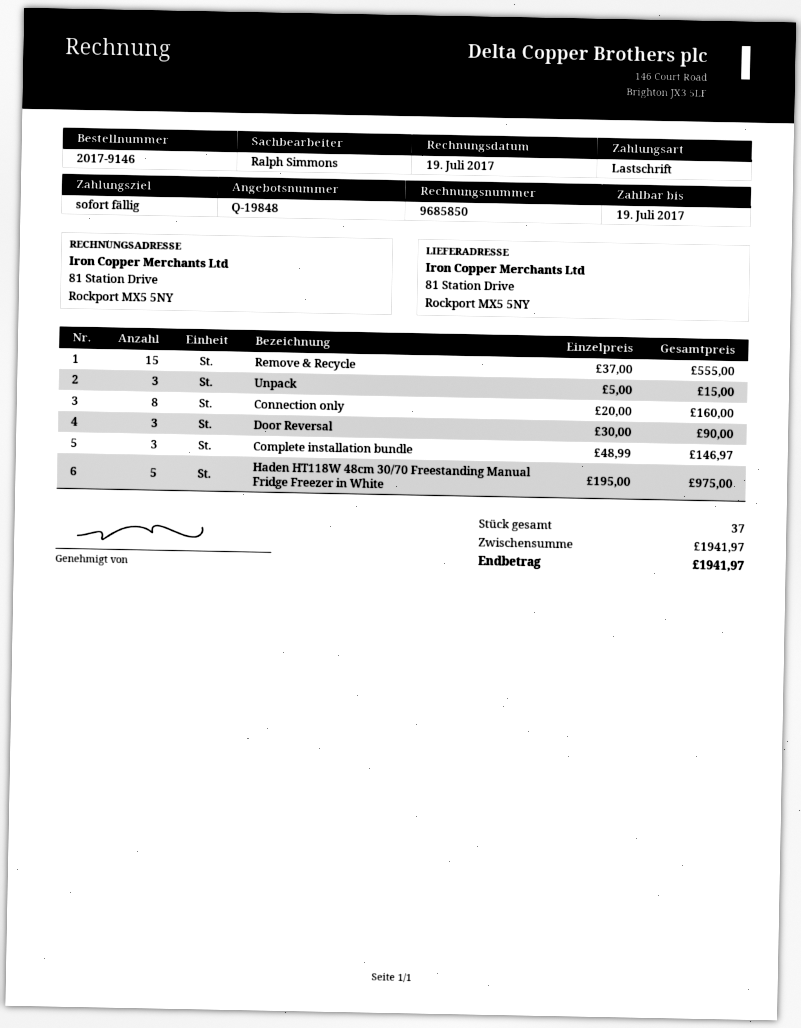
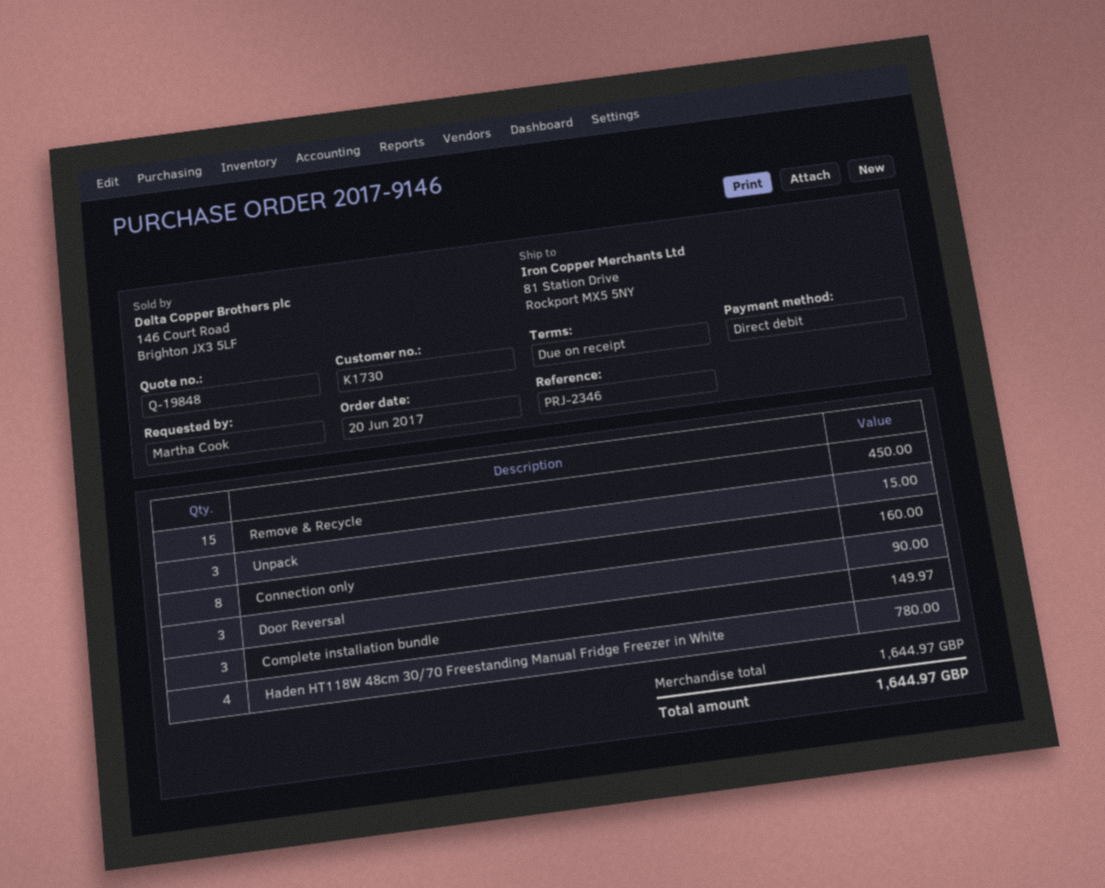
Remove & Recycle: 15 for 555.00 -> 15 for 450.00
Complete installation bundle: 3 for 146.97 -> 3 for 149.97
Haden HT118W 48cm 30/70 Freestanding Manual Fridge Freezer in White: 5 for 975.00 -> 4 for 780.00
subtotal: 1941.97 -> 1644.97
total: 1941.97 -> 1644.97

